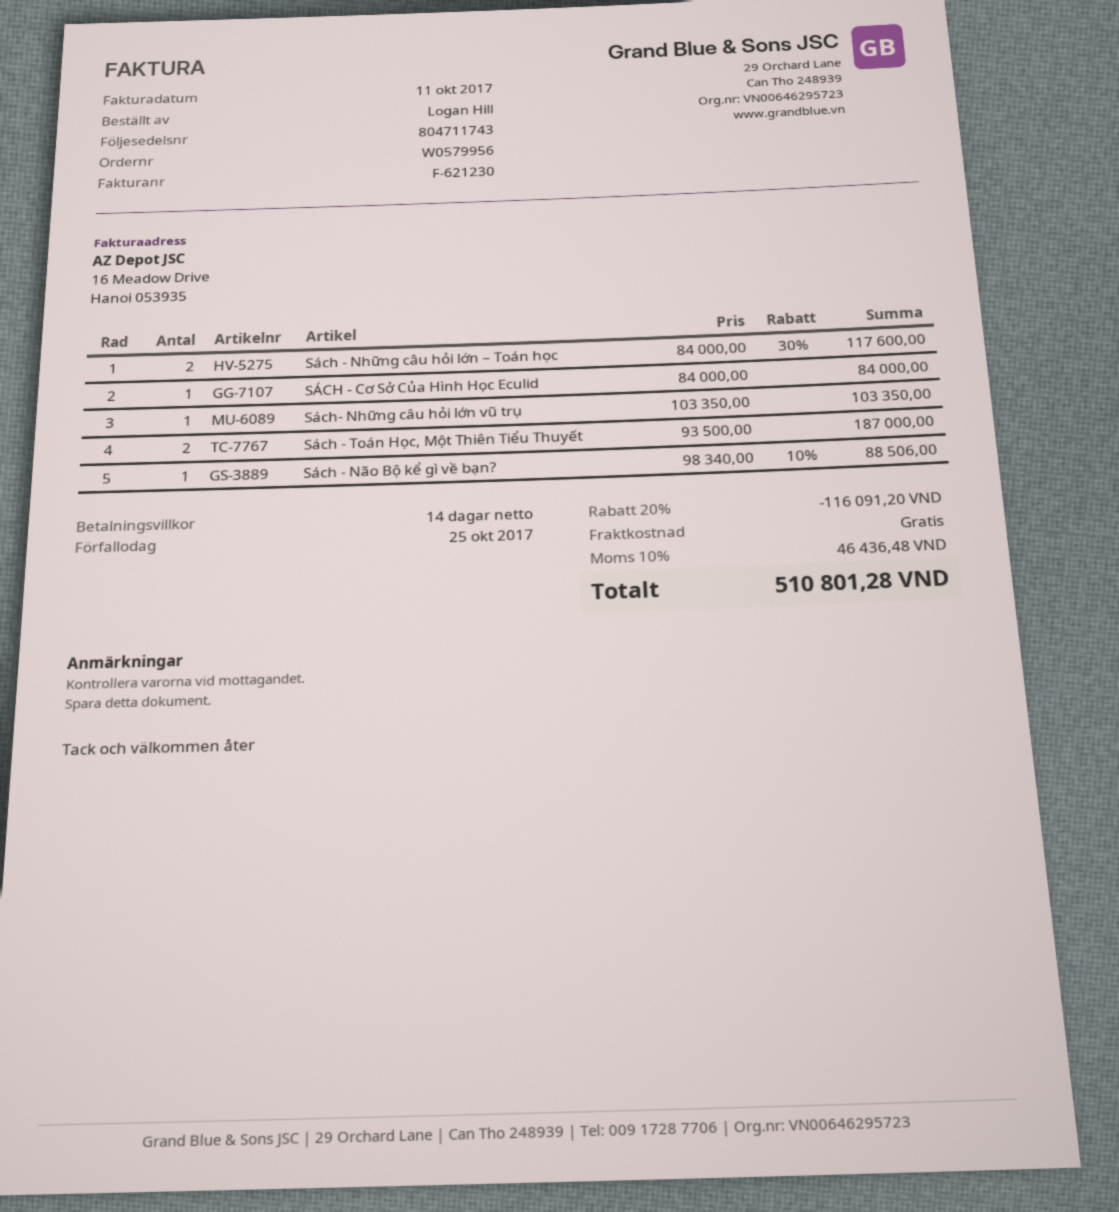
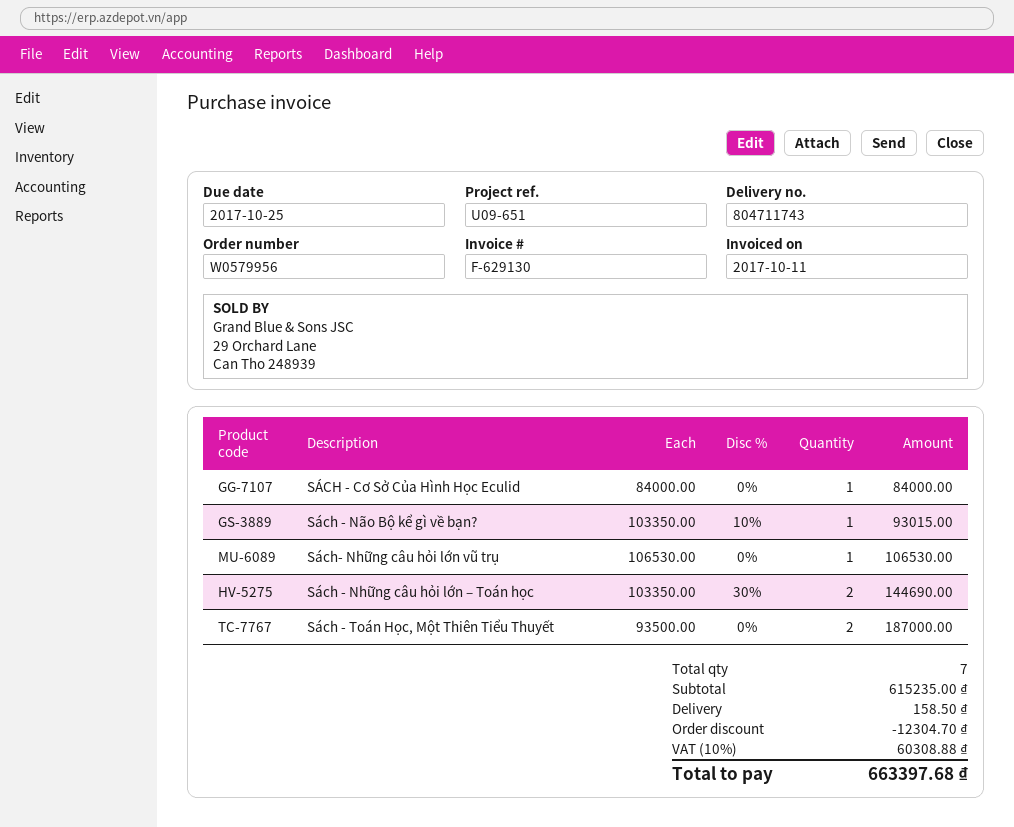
invoice number: F-621230 -> F-629130
Sách - Những câu hỏi lớn – Toán học: 2 x 84000.00 - 30% = 117600.00 -> 2 x 103350.00 - 30% = 144690.00
Sách- Những câu hỏi lớn vũ trụ: 1 x 103350.00 = 103350.00 -> 1 x 106530.00 = 106530.00
Sách - Não Bộ kể gì về bạn?: 1 x 98340.00 - 10% = 88506.00 -> 1 x 103350.00 - 10% = 93015.00
discount: 116091.20 -> 12304.70
shipping: 0.00 -> 158.50
tax: 10% = 46436.48 -> 10% = 60308.88
total: 510801.28 -> 663397.68

